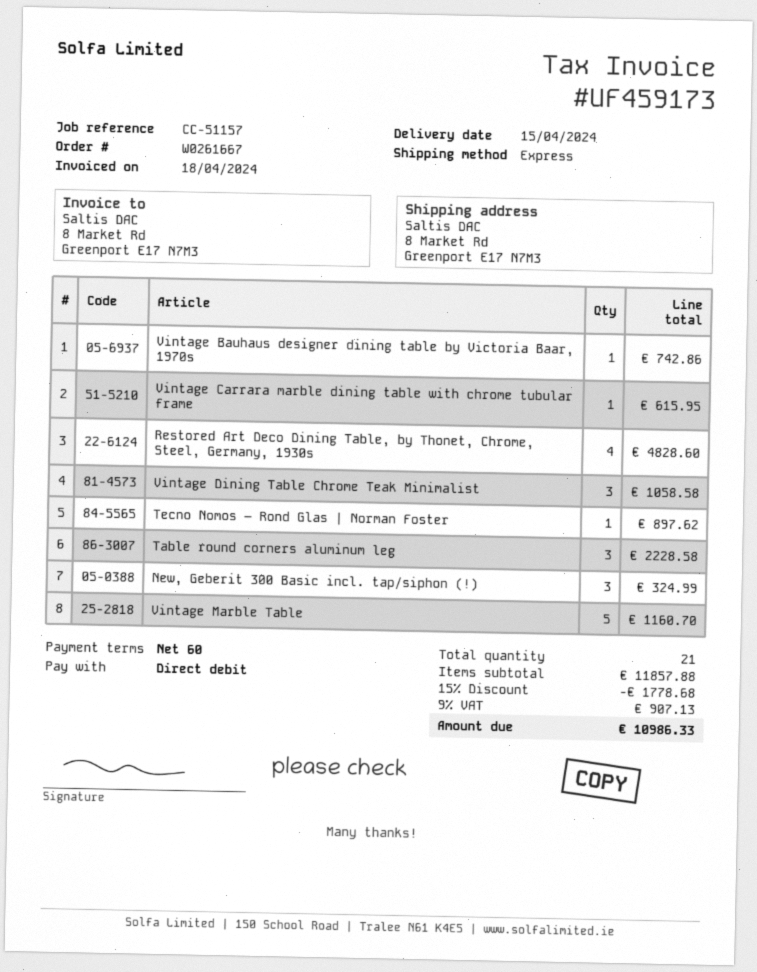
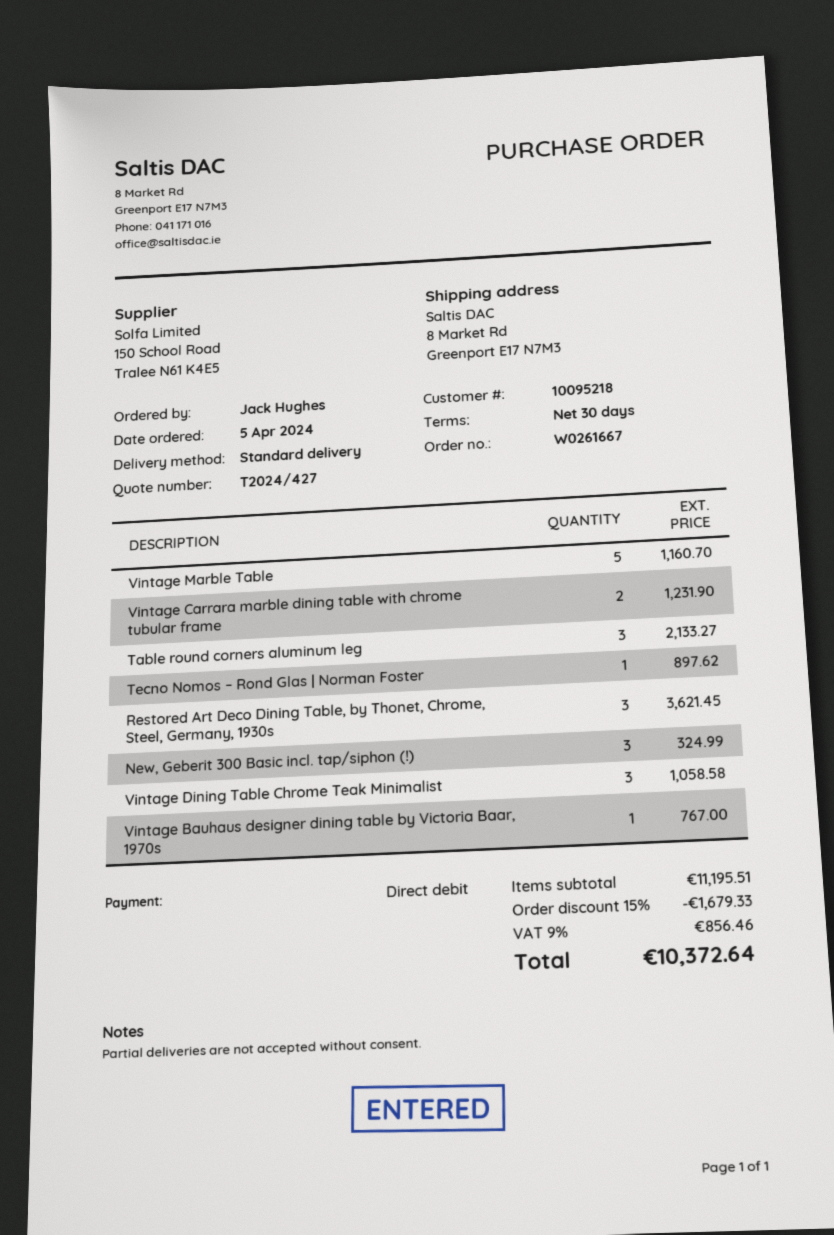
payment terms: 60 days -> 30 days
shipping method: express -> standard
Vintage Bauhaus designer dining table by Victoria Baar, 1970s: 1 for 742.86 -> 1 for 767.00
Vintage Carrara marble dining table with chrome tubular frame: 1 for 615.95 -> 2 for 1231.90
Restored Art Deco Dining Table, by Thonet, Chrome, Steel, Germany, 1930s: 4 for 4828.60 -> 3 for 3621.45
Table round corners aluminum leg: 3 for 2228.58 -> 3 for 2133.27
subtotal: 11857.88 -> 11195.51
discount: 15% = 1778.68 -> 15% = 1679.33
tax: 9% = 907.13 -> 9% = 856.46
total: 10986.33 -> 10372.64

